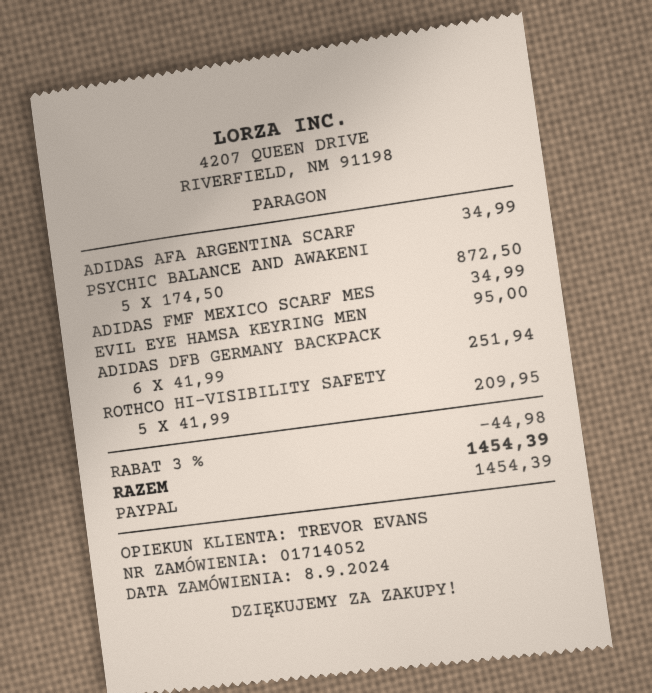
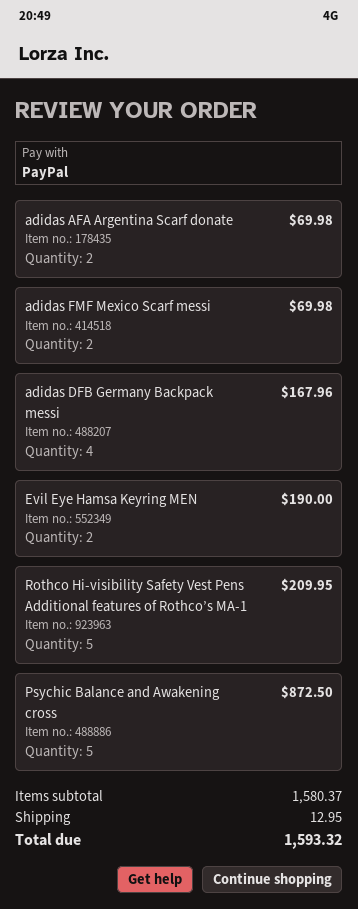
ADIDAS AFA ARGENTINA SCARF: 1 for 34.99 -> 2 for 69.98
ADIDAS FMF MEXICO SCARF MES: 1 for 34.99 -> 2 for 69.98
EVIL EYE HAMSA KEYRING MEN: 1 for 95.00 -> 2 for 190.00
ADIDAS DFB GERMANY BACKPACK: 6 for 251.94 -> 4 for 167.96
discount: 3% = 44.98 -> none
shipping: none -> 12.95
total: 1454.39 -> 1593.32

